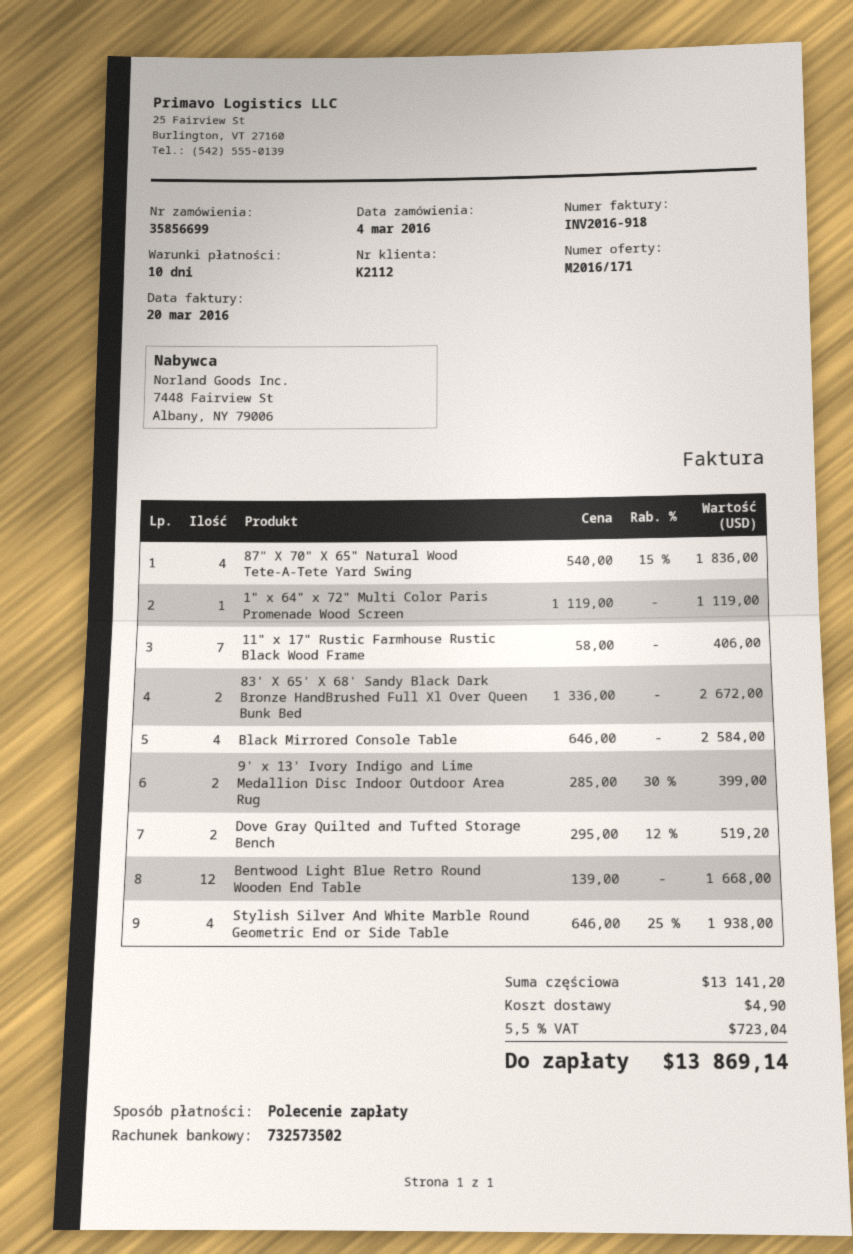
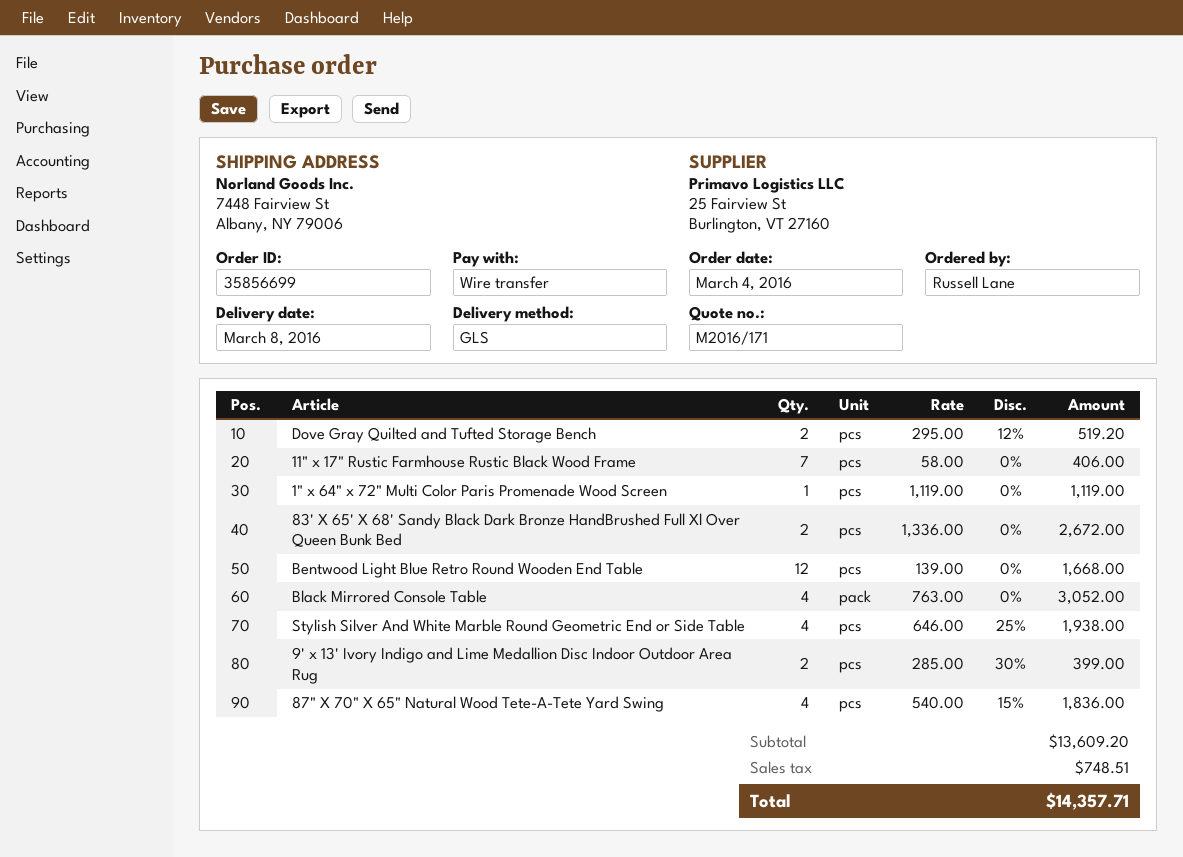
payment method: direct debit -> bank transfer
Black Mirrored Console Table: 4 x 646.00 = 2584.00 -> 4 x 763.00 = 3052.00
subtotal: 13141.20 -> 13609.20
shipping: 4.90 -> none
tax: 723.04 -> 748.51
total: 13869.14 -> 14357.71

